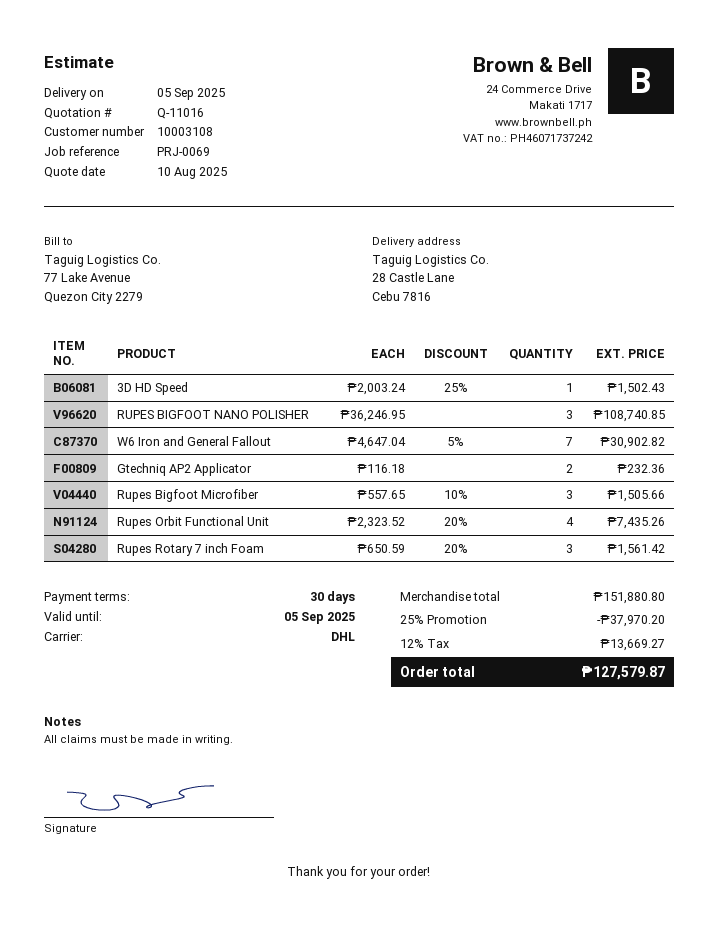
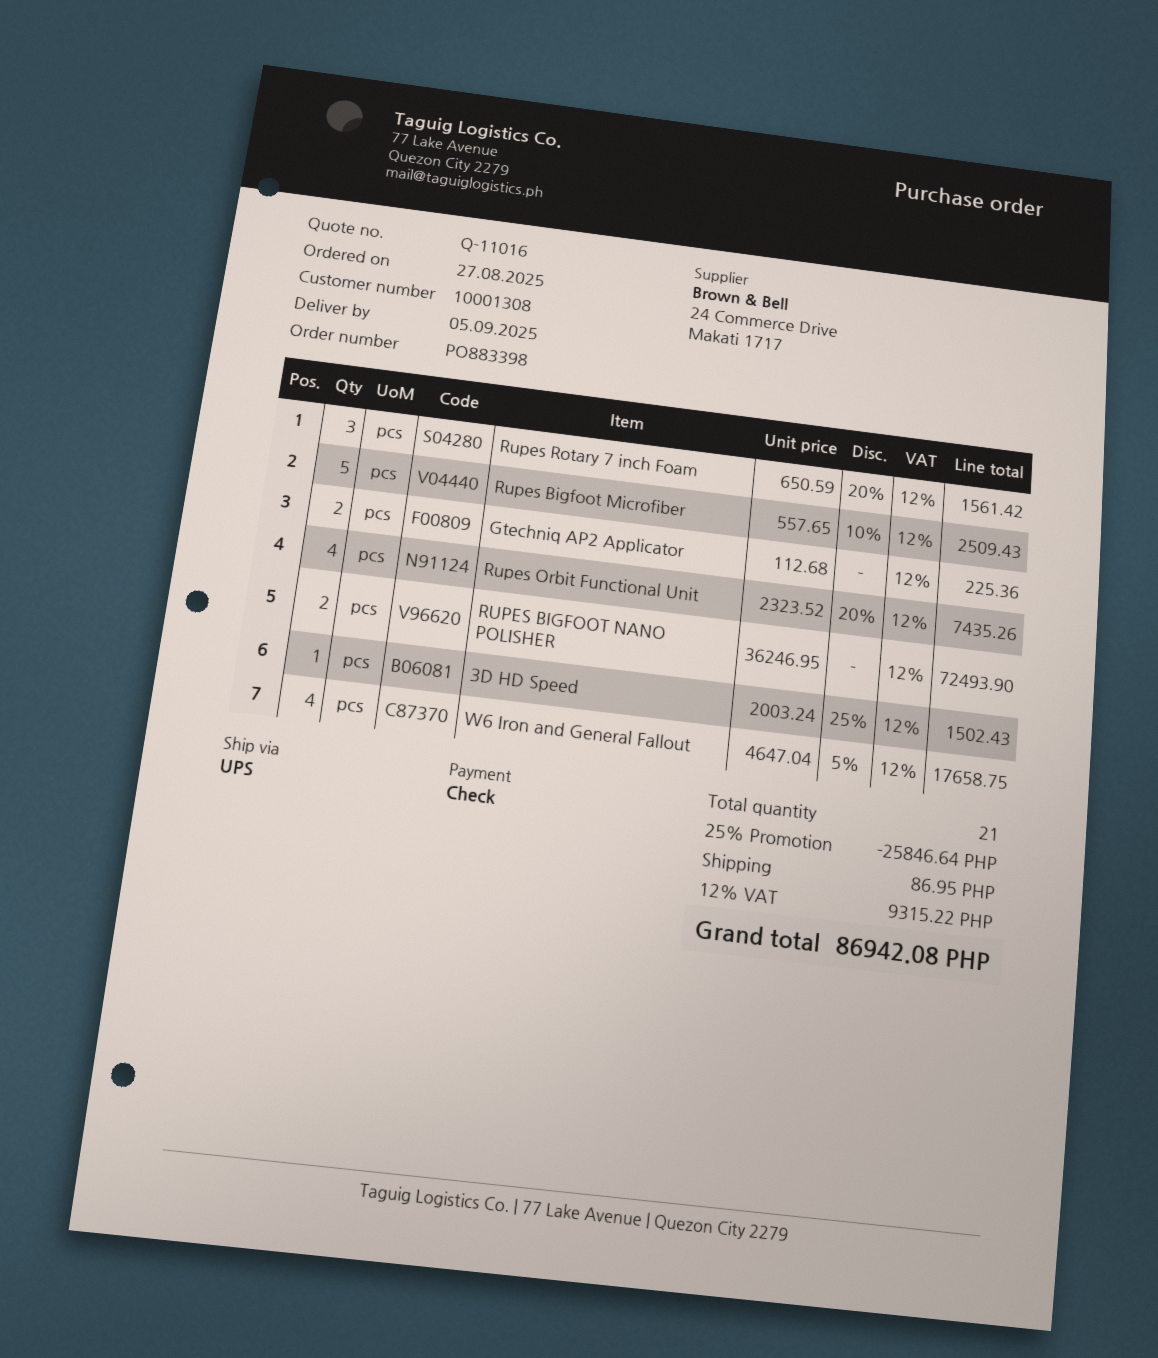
customer number: 10003108 -> 10001308
shipping method: DHL -> UPS
RUPES BIGFOOT NANO POLISHER: 3 x 36246.95 = 108740.85 -> 2 x 36246.95 = 72493.90
W6 Iron and General Fallout: 7 x 4647.04 - 5% = 30902.82 -> 4 x 4647.04 - 5% = 17658.75
Gtechniq AP2 Applicator: 2 x 116.18 = 232.36 -> 2 x 112.68 = 225.36
Rupes Bigfoot Microfiber: 3 x 557.65 - 10% = 1505.66 -> 5 x 557.65 - 10% = 2509.43
discount: 25% = 37970.20 -> 25% = 25846.64
shipping: none -> 86.95
tax: 12% = 13669.27 -> 12% = 9315.22
total: 127579.87 -> 86942.08

